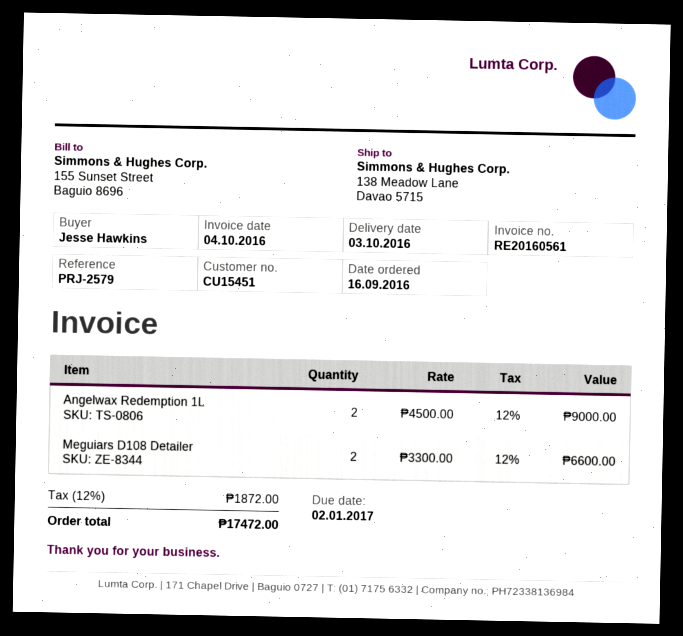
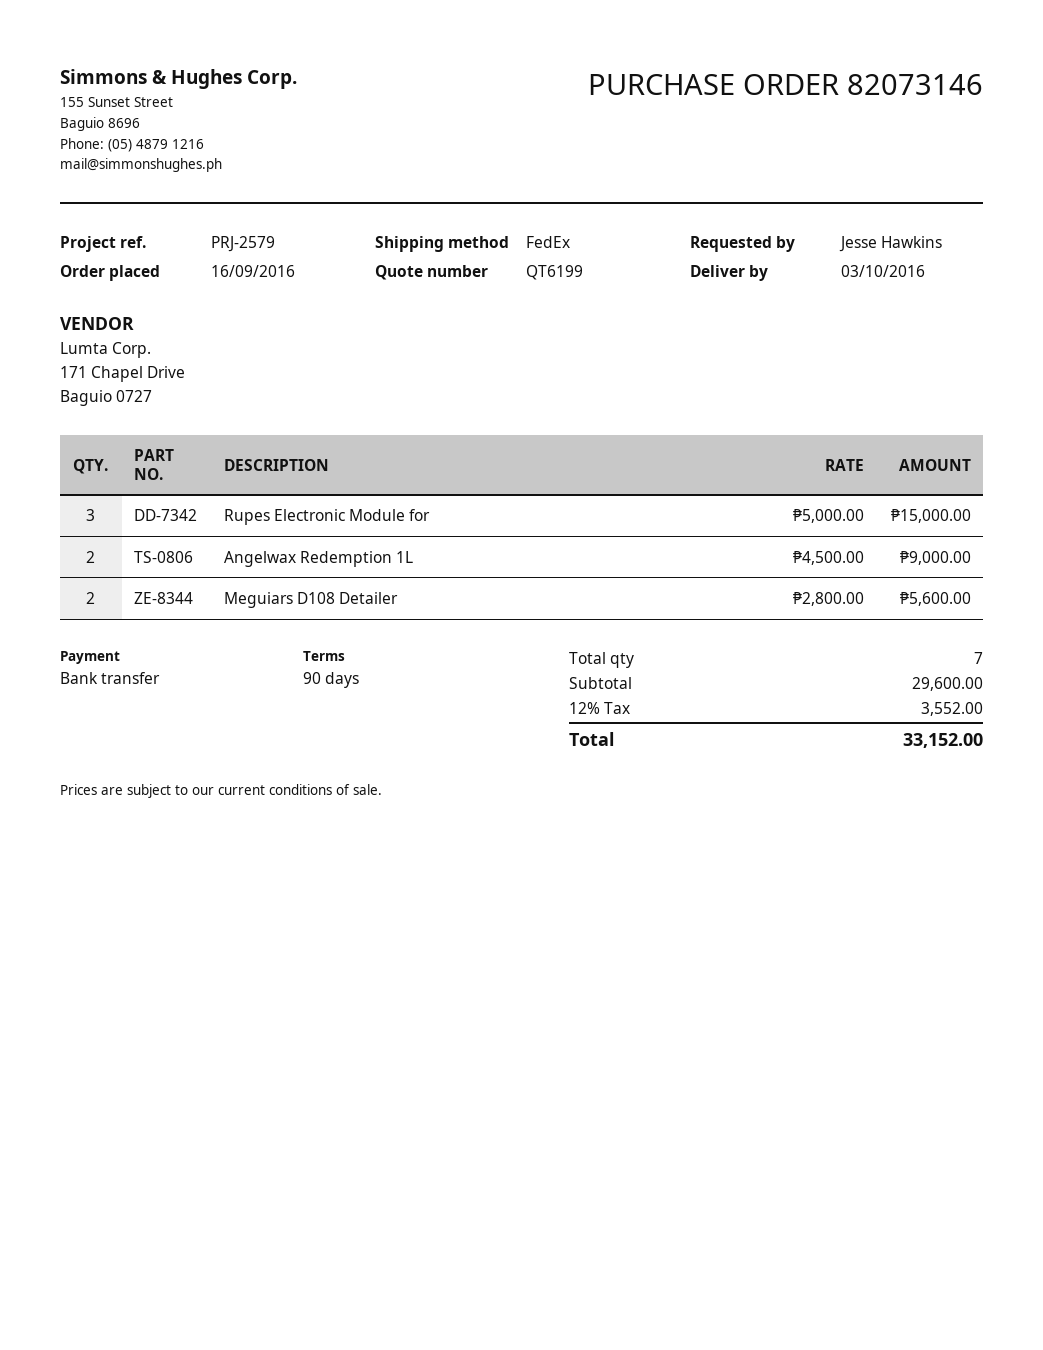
Meguiars D108 Detailer: 2 x 3300.00 = 6600.00 -> 2 x 2800.00 = 5600.00
Rupes Electronic Module for: none -> 3 x 5000.00 = 15000.00
tax: 12% = 1872.00 -> 12% = 3552.00
total: 17472.00 -> 33152.00

